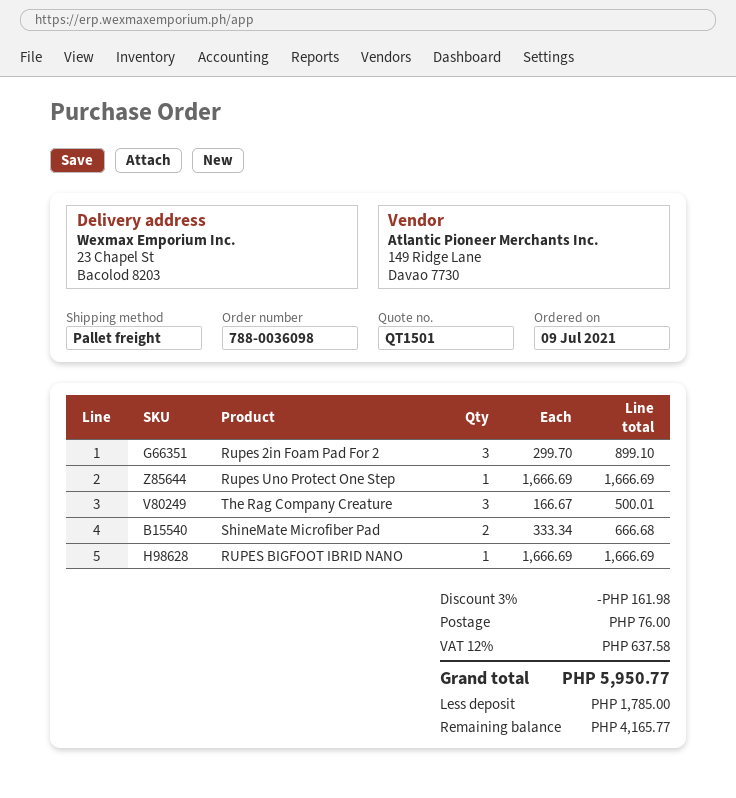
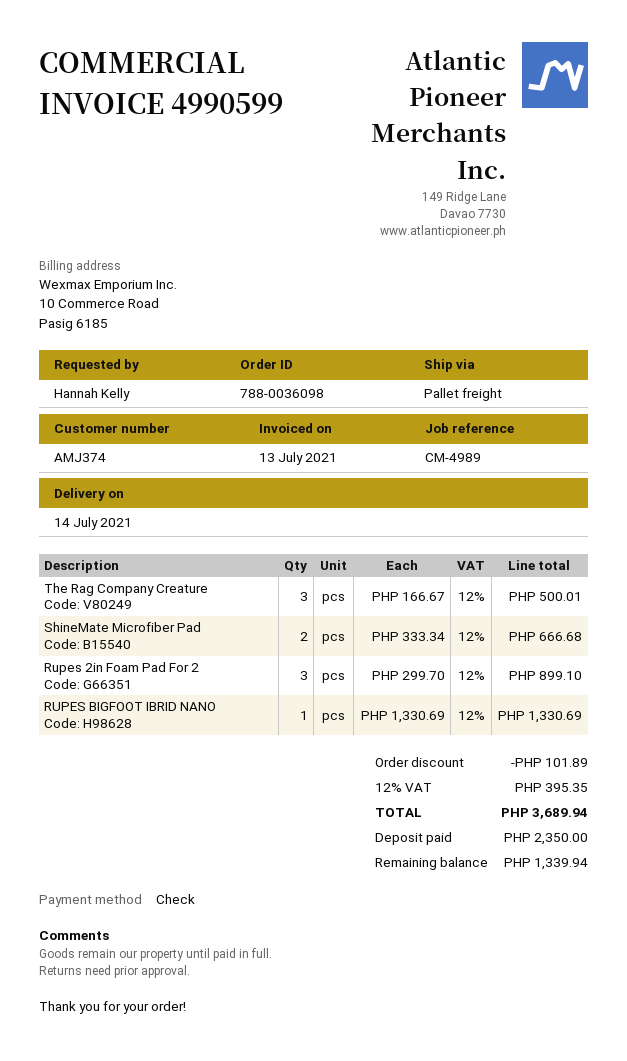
Rupes Uno Protect One Step: 1 x 1666.69 = 1666.69 -> none
RUPES BIGFOOT IBRID NANO: 1 x 1666.69 = 1666.69 -> 1 x 1330.69 = 1330.69
discount: 161.98 -> 101.89
shipping: 76.00 -> none
tax: 12% = 637.58 -> 12% = 395.35
total: 5950.77 -> 3689.94
deposit: 1785.00 -> 2350.00
balance: 4165.77 -> 1339.94

